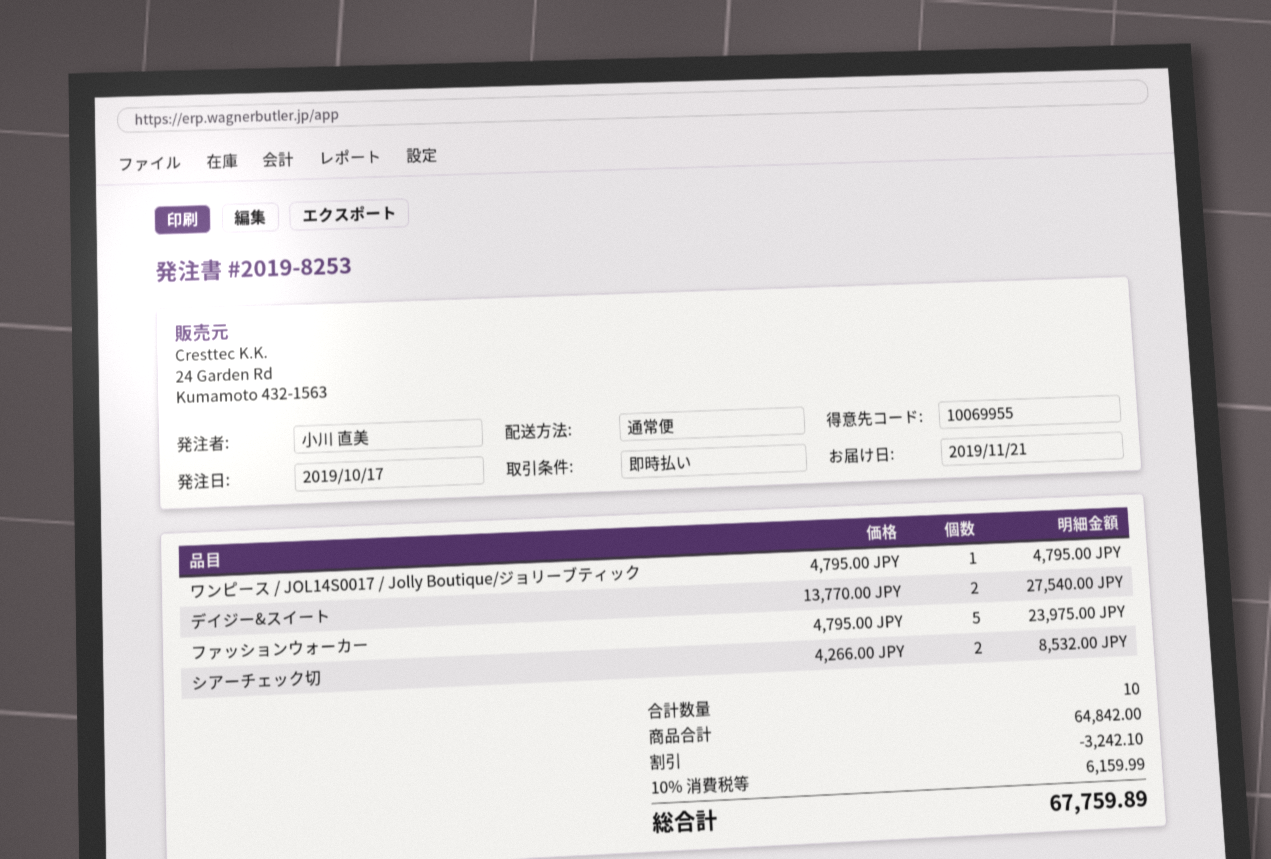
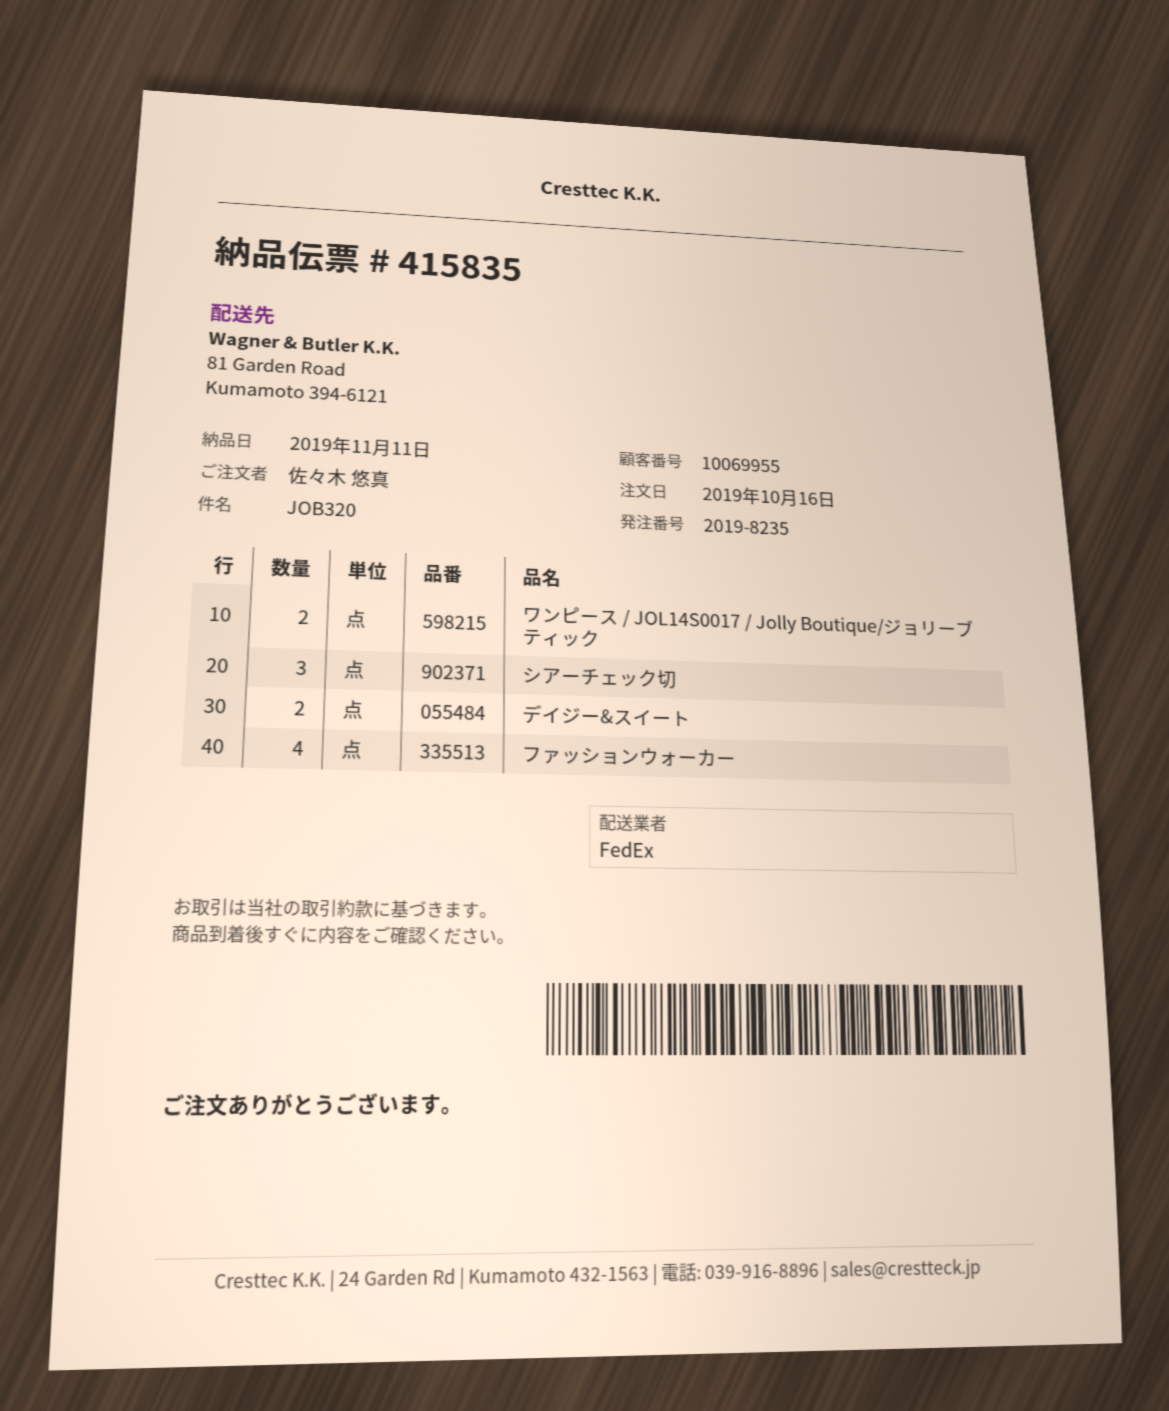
order number: 2019-8253 -> 2019-8235
order date: 2019-10-17 -> 2019-10-16
delivery date: 2019-11-21 -> 2019-11-11
ordered by: 小川 直美 -> 佐々木 悠真
shipping method: standard -> FedEx
ワンピース / JOL14S0017 / Jolly Boutique/ジョリーブティック: 1 -> 2
ファッションウォーカー: 5 -> 4
シアーチェック切: 2 -> 3

